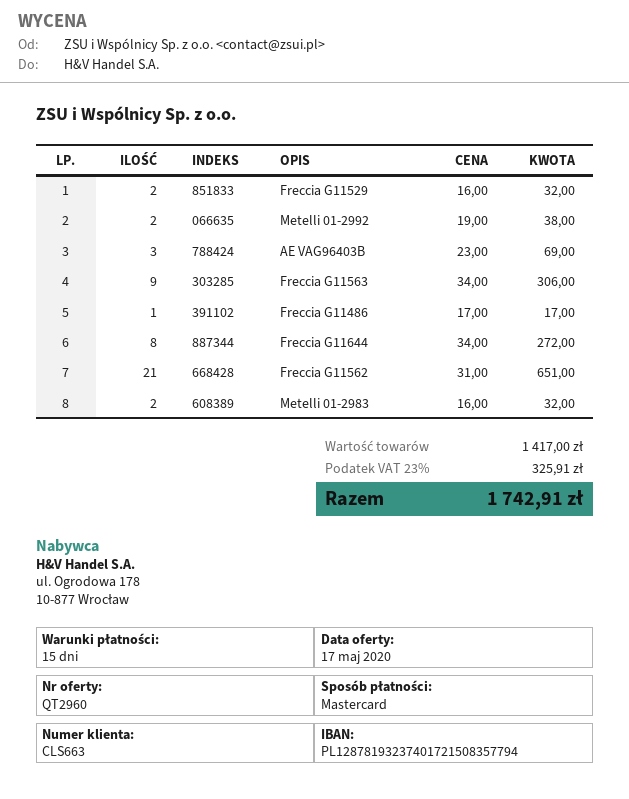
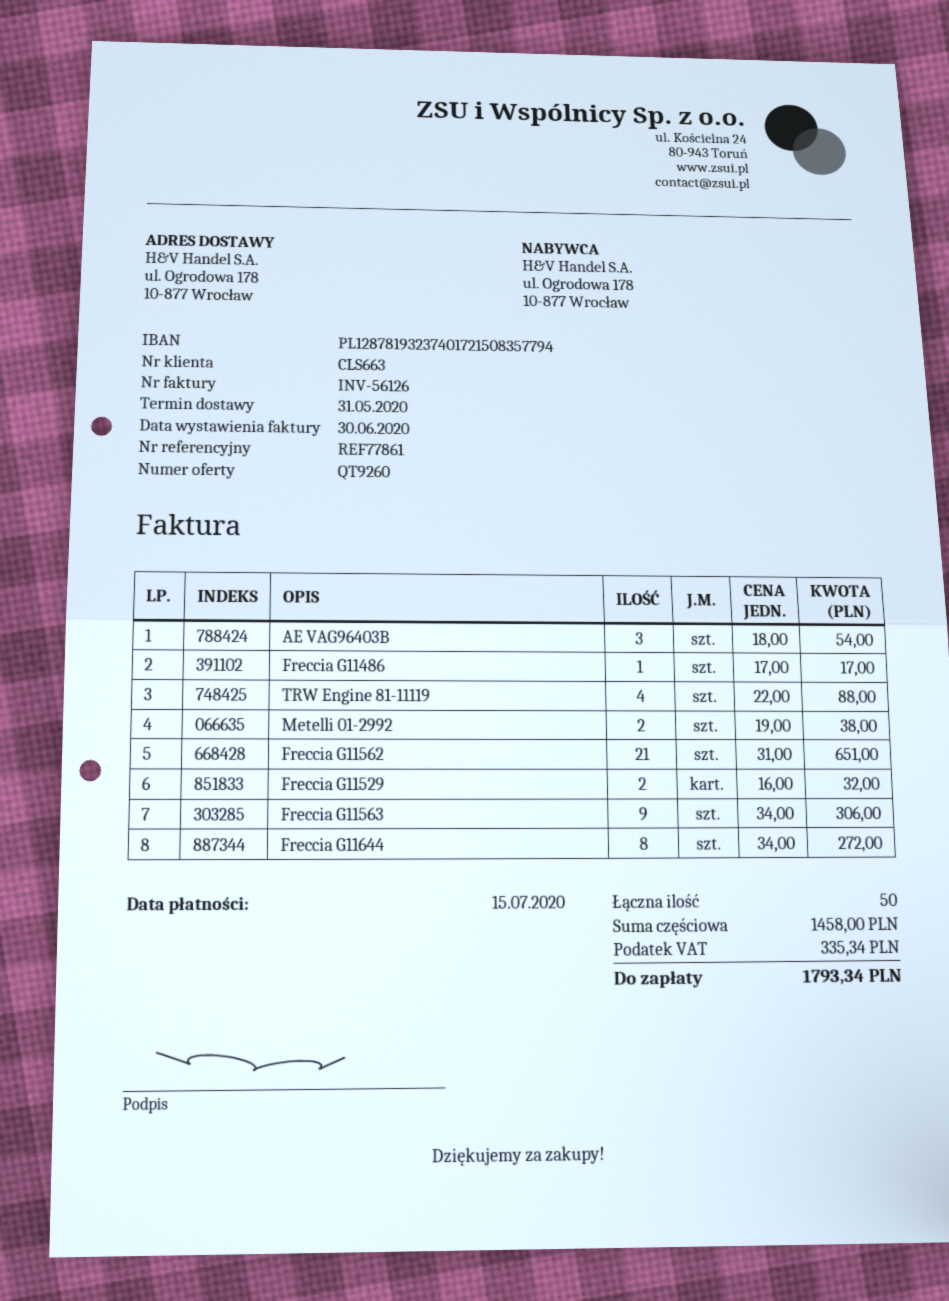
quote number: QT2960 -> QT9260
AE VAG96403B: 3 x 23.00 = 69.00 -> 3 x 18.00 = 54.00
Metelli 01-2983: 2 x 16.00 = 32.00 -> none
TRW Engine 81-11119: none -> 4 x 22.00 = 88.00
subtotal: 1417.00 -> 1458.00
tax: 325.91 -> 335.34
total: 1742.91 -> 1793.34

